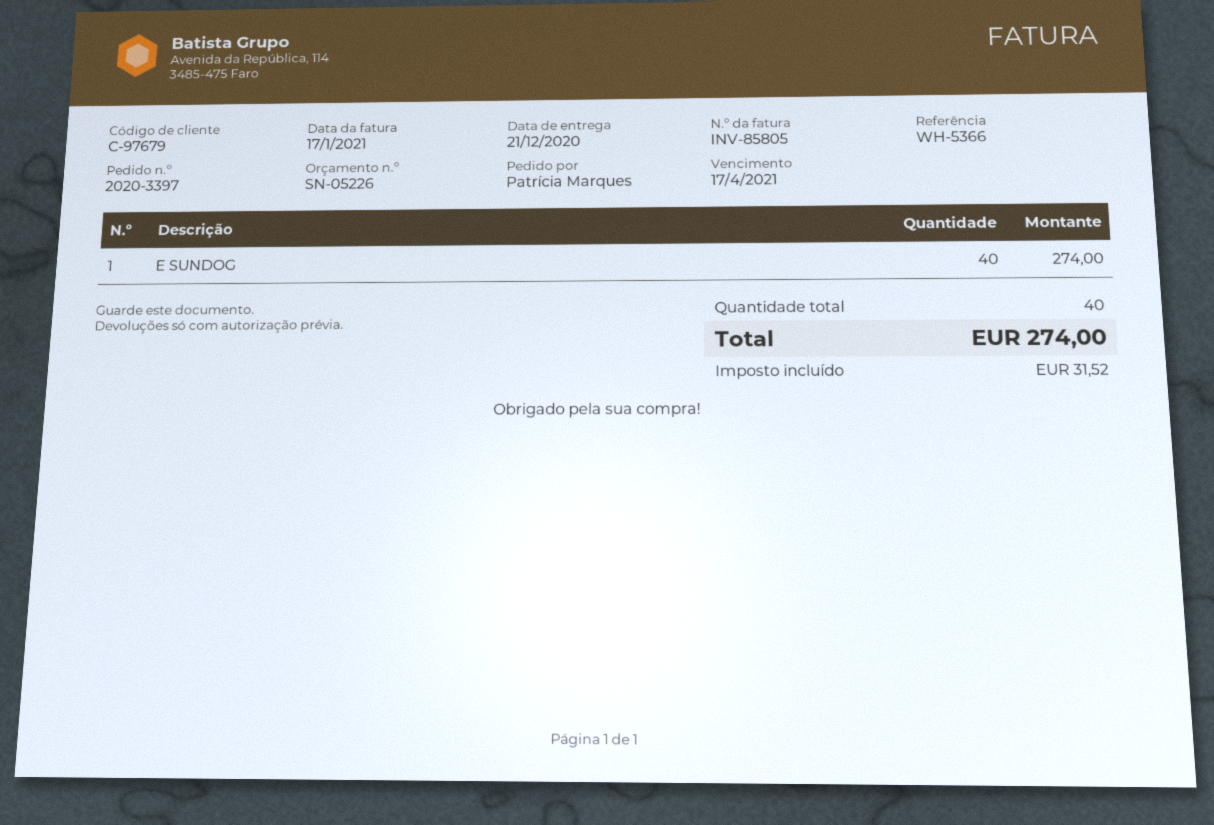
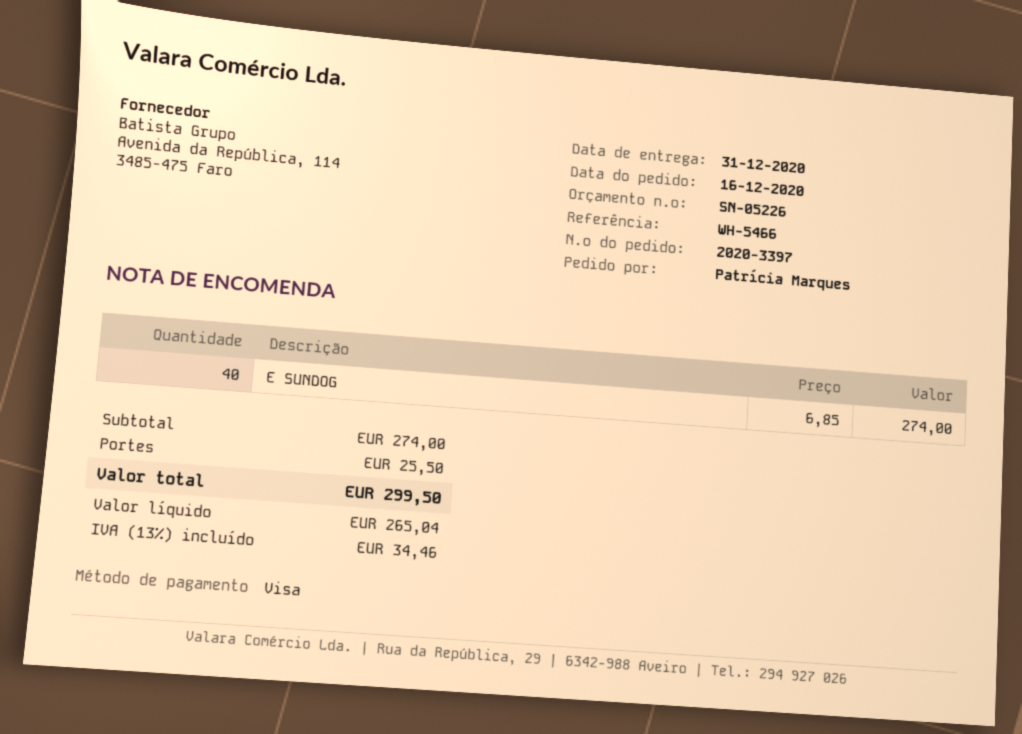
delivery date: 2020-12-21 -> 2020-12-31
reference: WH-5366 -> WH-5466
shipping: none -> 25.50
tax: 31.52 -> 34.46
total: 274.00 -> 299.50

